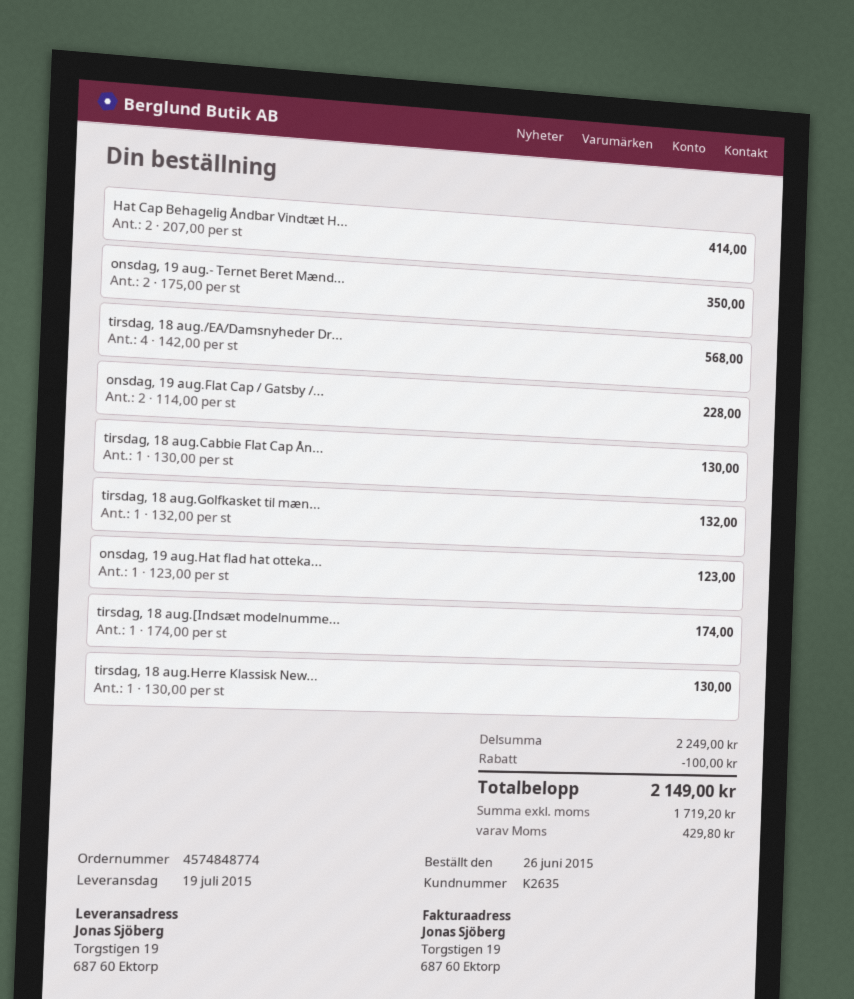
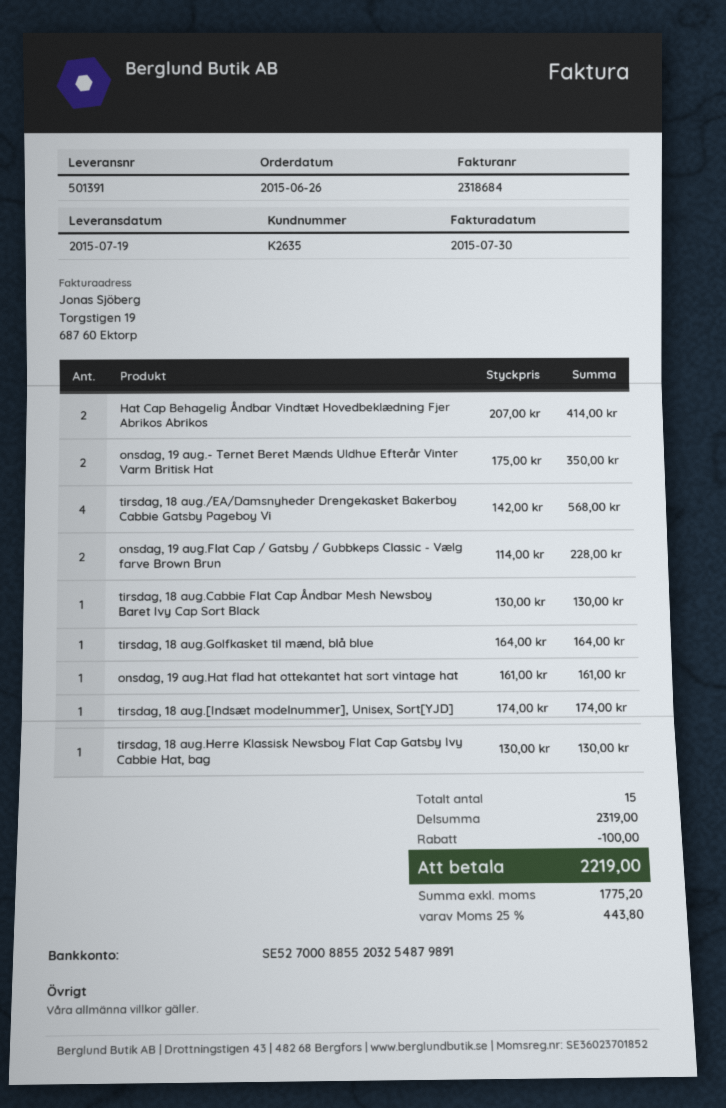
tirsdag, 18 aug.Golfkasket til mæn...: 1 x 132.00 = 132.00 -> 1 x 164.00 = 164.00
onsdag, 19 aug.Hat flad hat otteka...: 1 x 123.00 = 123.00 -> 1 x 161.00 = 161.00
subtotal: 2249.00 -> 2319.00
net: 1719.20 -> 1775.20
tax: 429.80 -> 443.80
total: 2149.00 -> 2219.00

